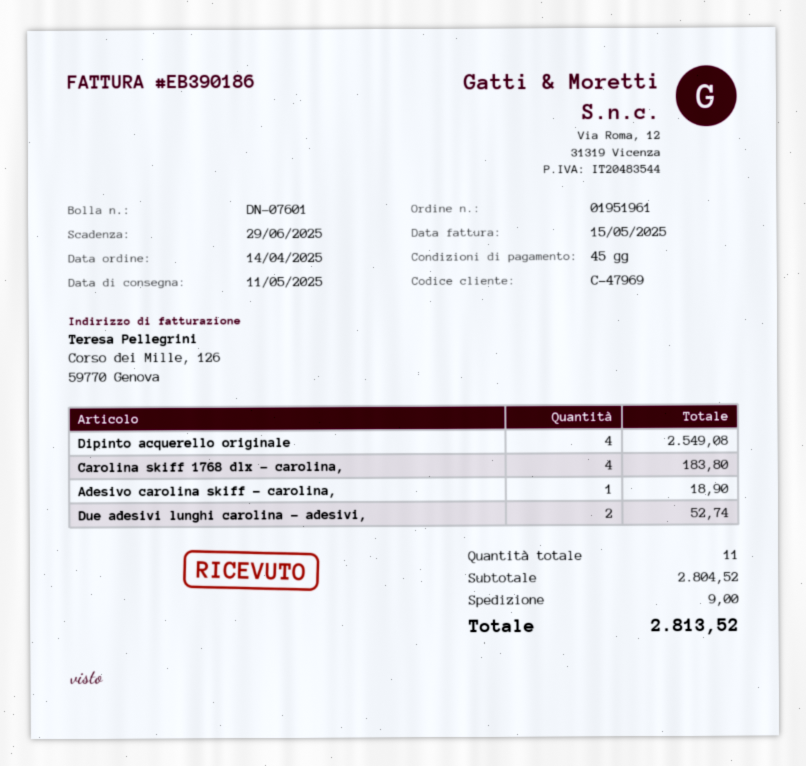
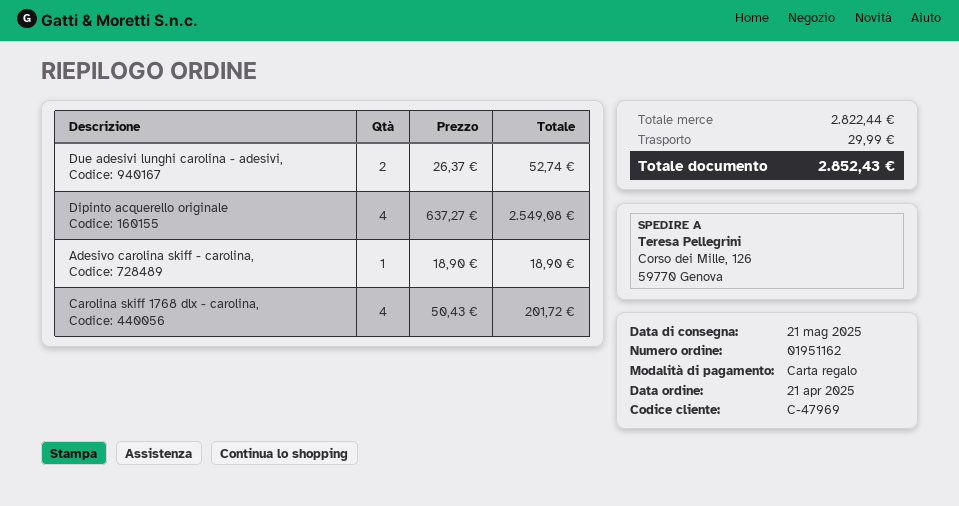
order number: 01951961 -> 01951162
order date: 2025-04-14 -> 2025-04-21
delivery date: 2025-05-11 -> 2025-05-21
Carolina skiff 1768 dlx - carolina,: 4 for 183.80 -> 4 for 201.72
subtotal: 2804.52 -> 2822.44
shipping: 9.00 -> 29.99
total: 2813.52 -> 2852.43

